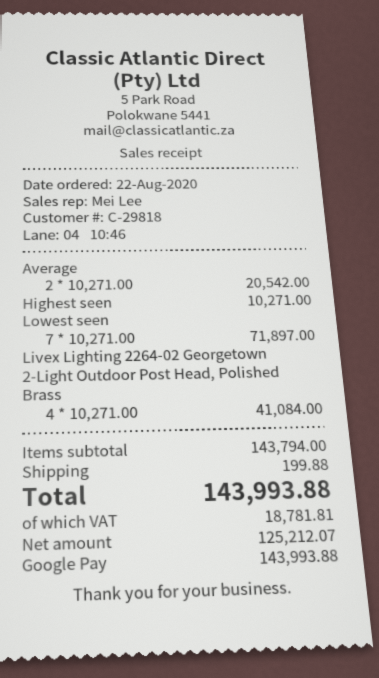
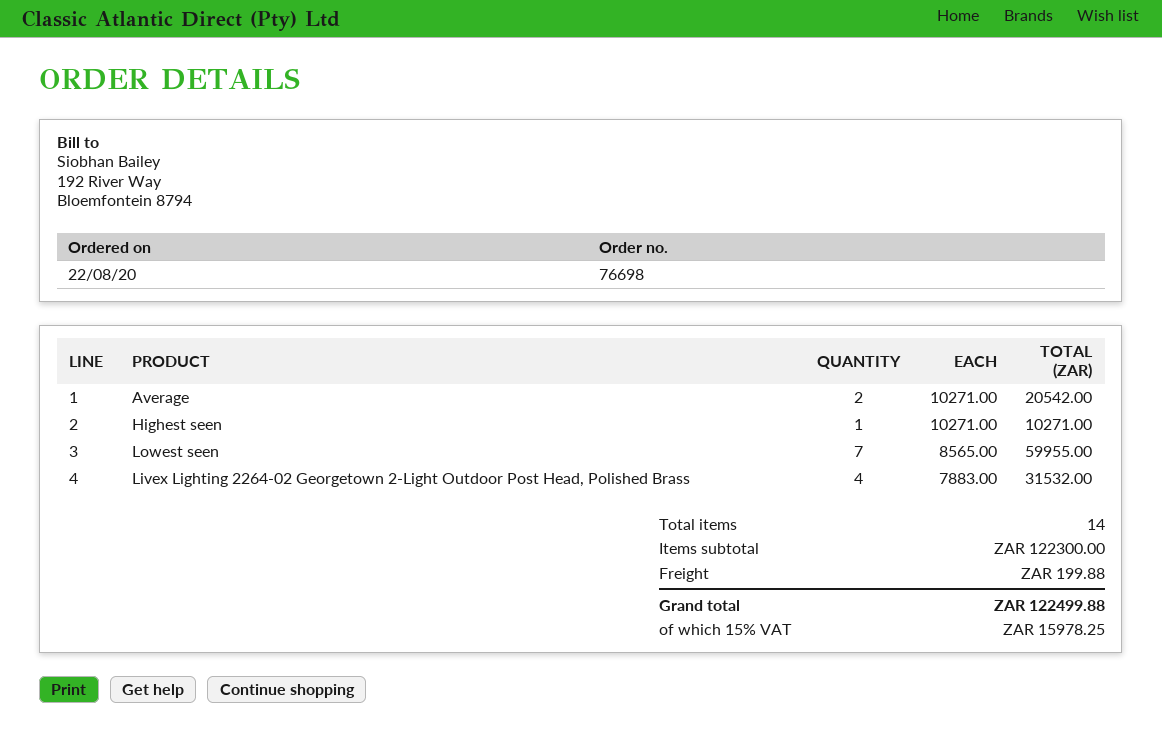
Lowest seen: 7 x 10271.00 = 71897.00 -> 7 x 8565.00 = 59955.00
Livex Lighting 2264-02 Georgetown 2-Light Outdoor Post Head, Polished Brass: 4 x 10271.00 = 41084.00 -> 4 x 7883.00 = 31532.00
subtotal: 143794.00 -> 122300.00
tax: 18781.81 -> 15978.25
total: 143993.88 -> 122499.88

